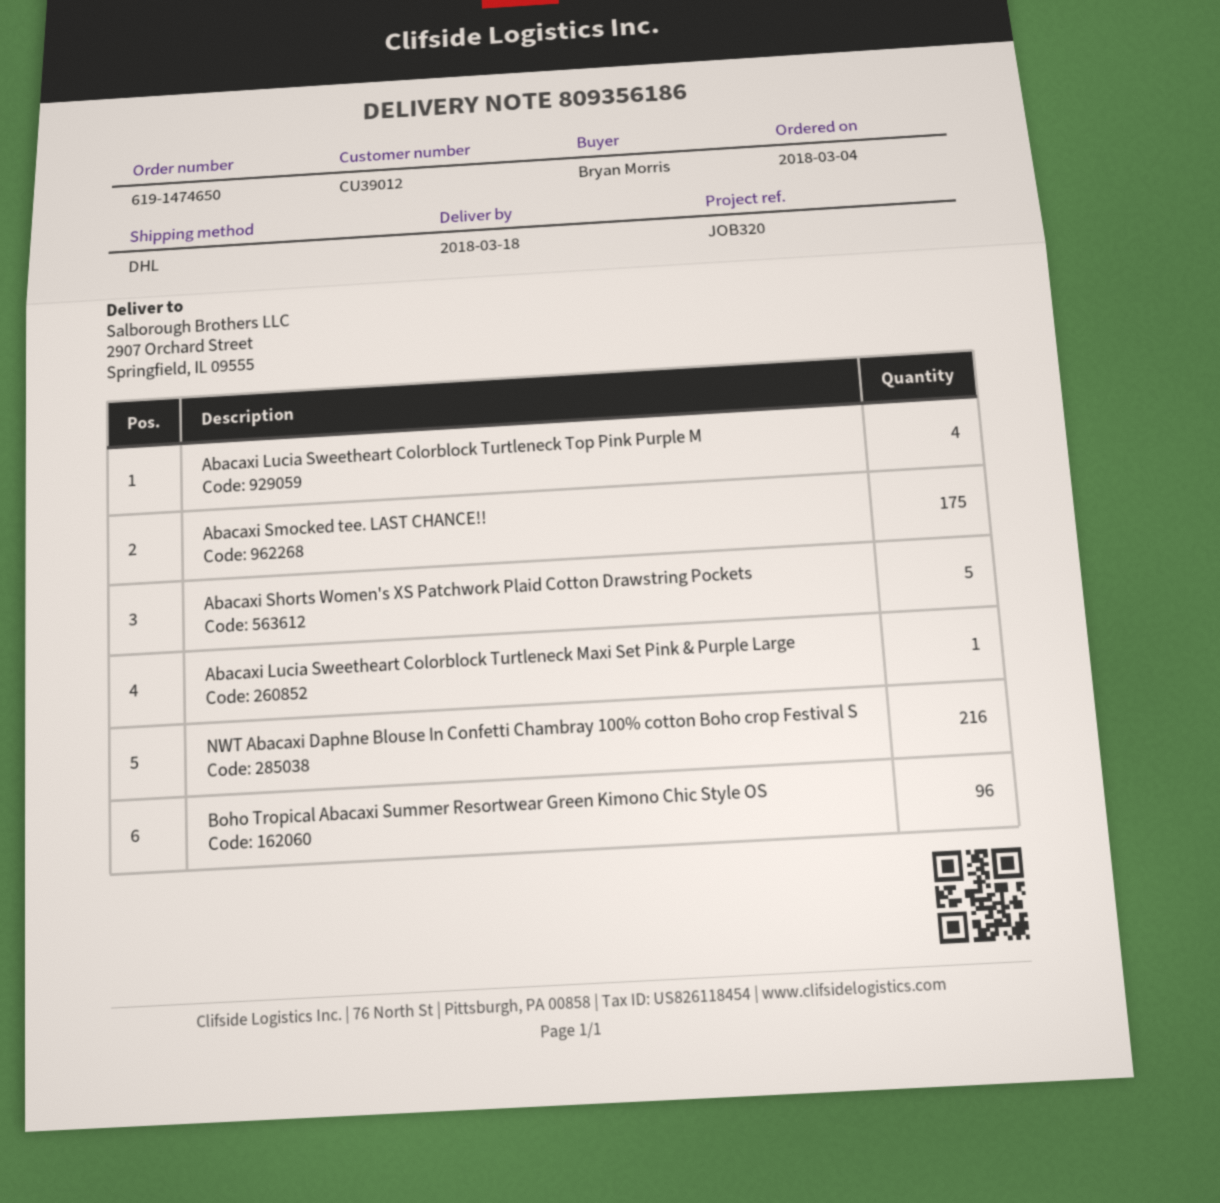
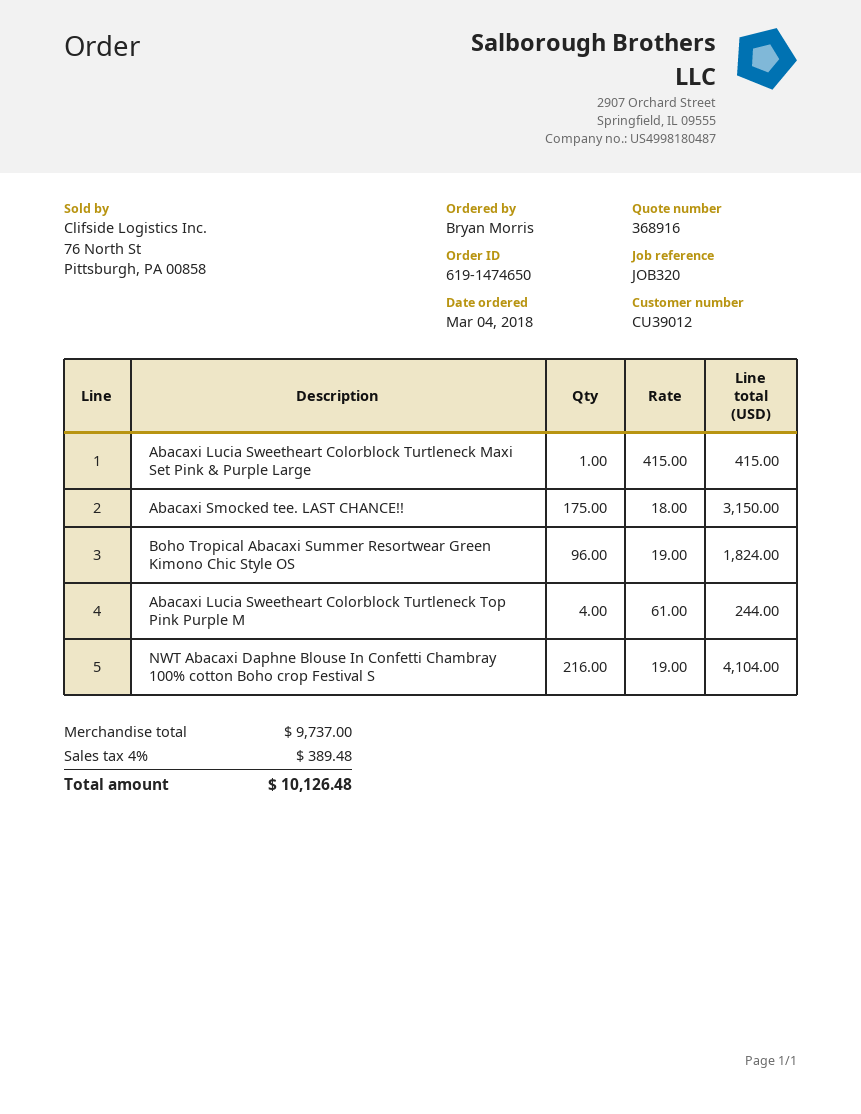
Abacaxi Shorts Women's XS Patchwork Plaid Cotton Drawstring Pockets: 5 -> none

